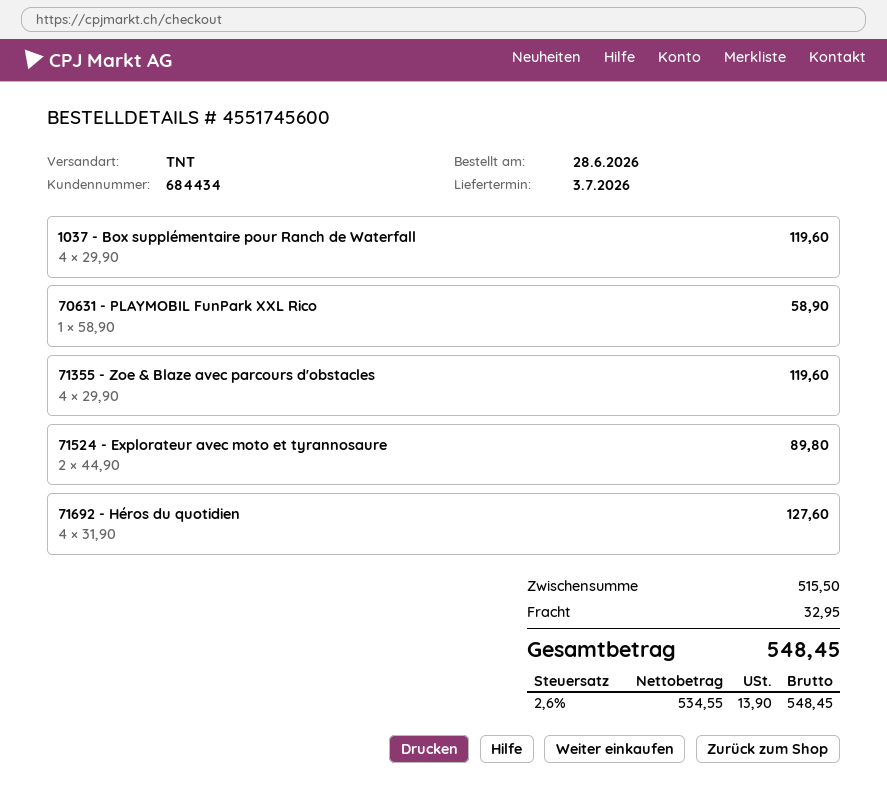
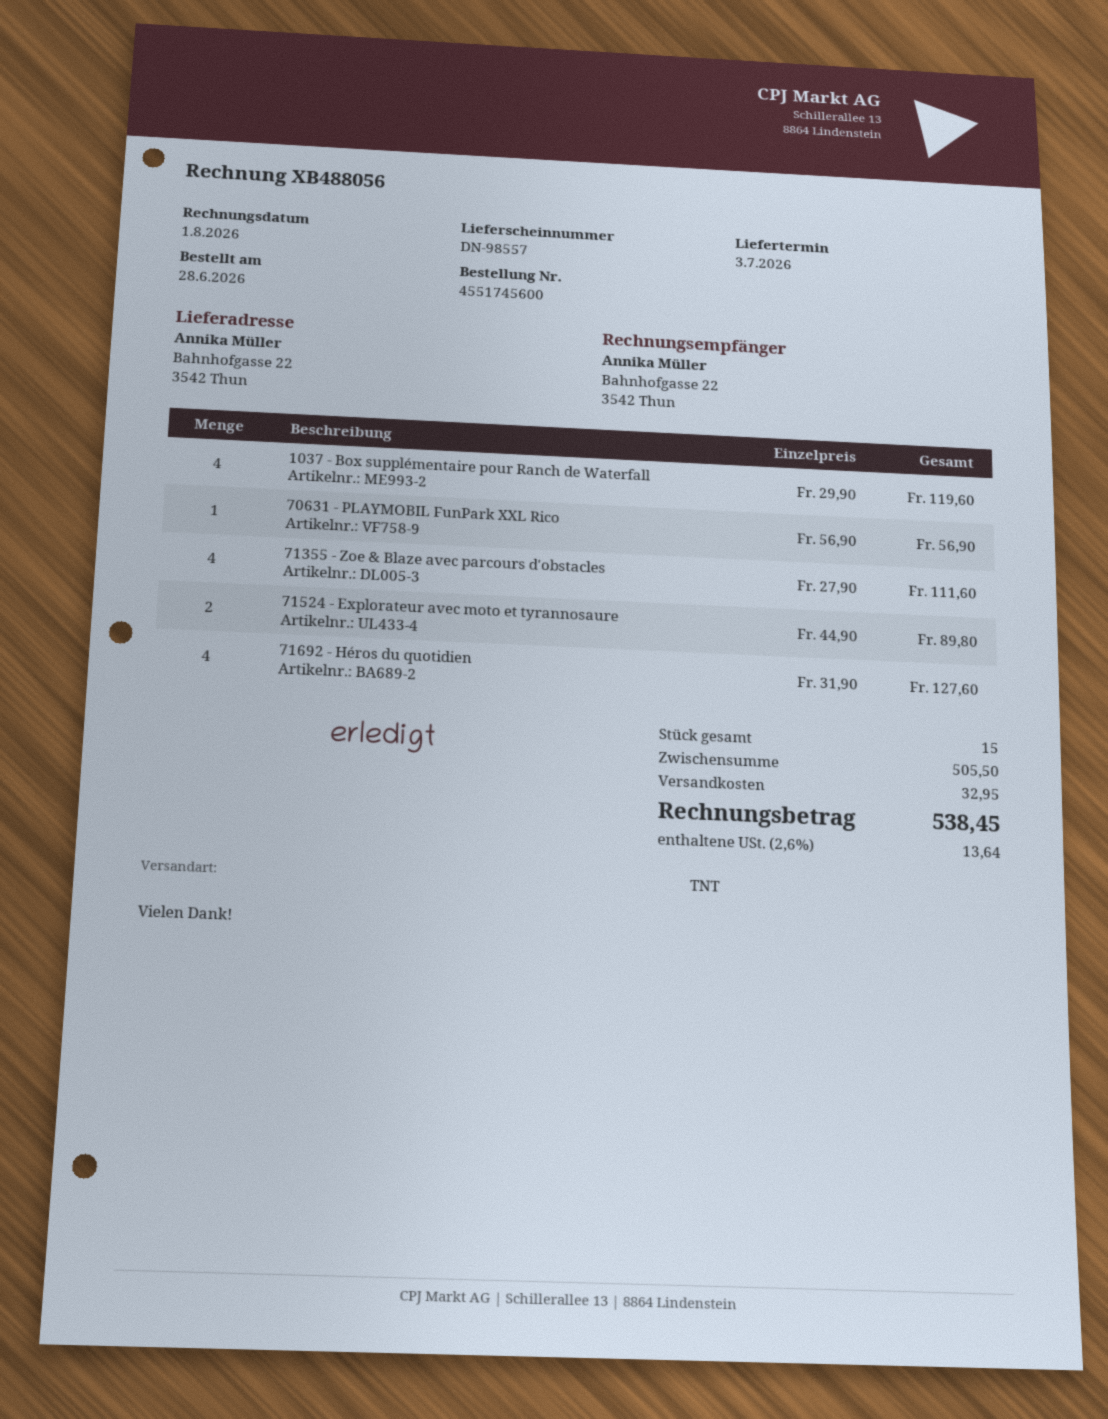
70631 - PLAYMOBIL FunPark XXL Rico: 1 x 58.90 = 58.90 -> 1 x 56.90 = 56.90
71355 - Zoe & Blaze avec parcours d'obstacles: 4 x 29.90 = 119.60 -> 4 x 27.90 = 111.60
subtotal: 515.50 -> 505.50
tax: 2.6% = 13.90 -> 2.6% = 13.64
total: 548.45 -> 538.45

